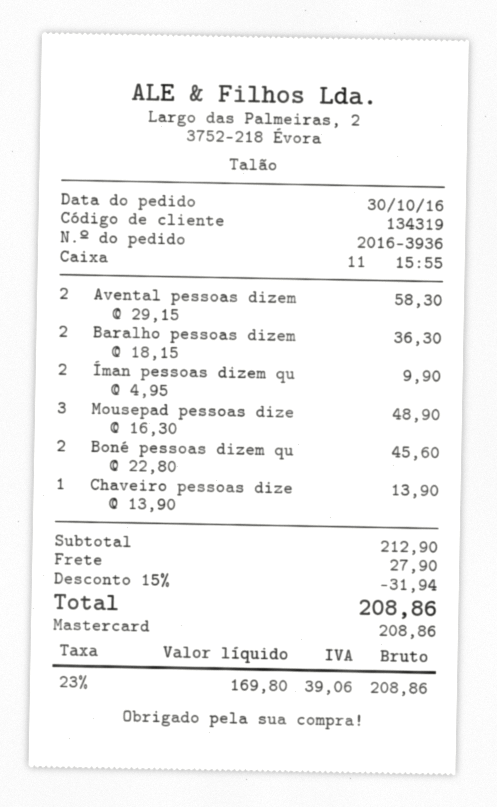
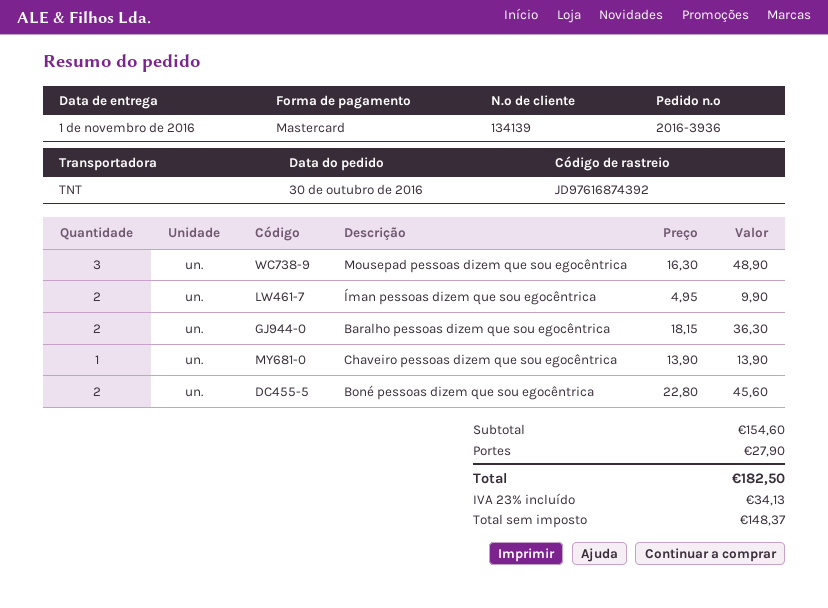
customer number: 134319 -> 134139
Avental pessoas dizem: 2 x 29.15 = 58.30 -> none
subtotal: 212.90 -> 154.60
discount: 15% = 31.94 -> none
net: 169.80 -> 148.37
tax: 23% = 39.06 -> 23% = 34.13
total: 208.86 -> 182.50

